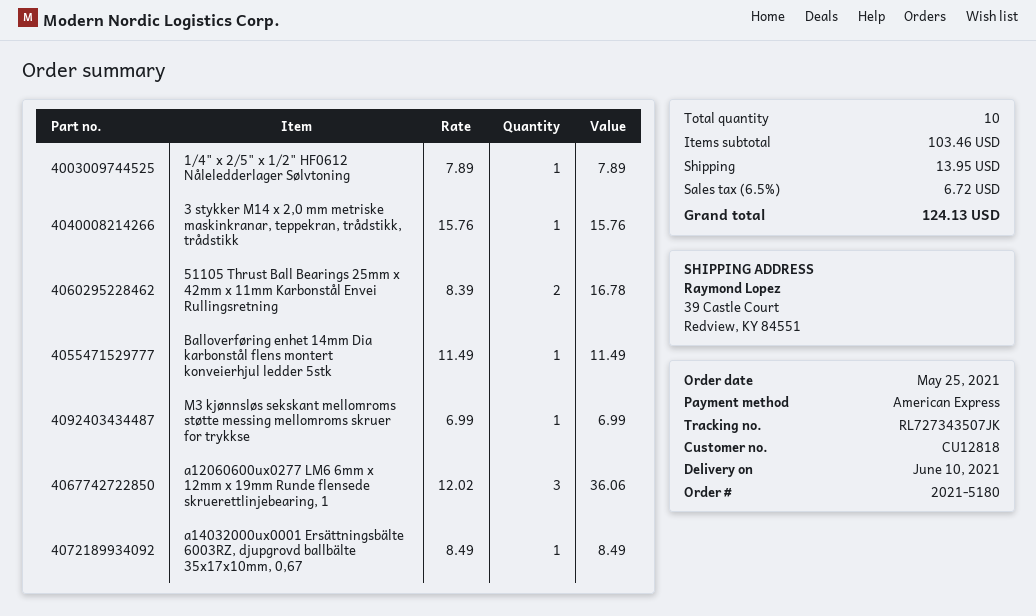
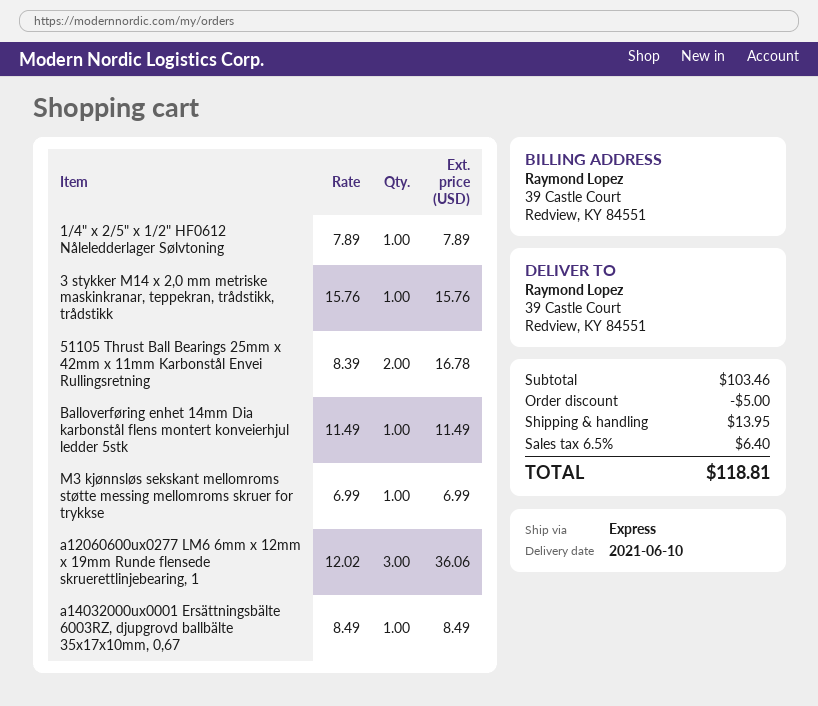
discount: none -> 5.00
tax: 6.5% = 6.72 -> 6.5% = 6.40
total: 124.13 -> 118.81

